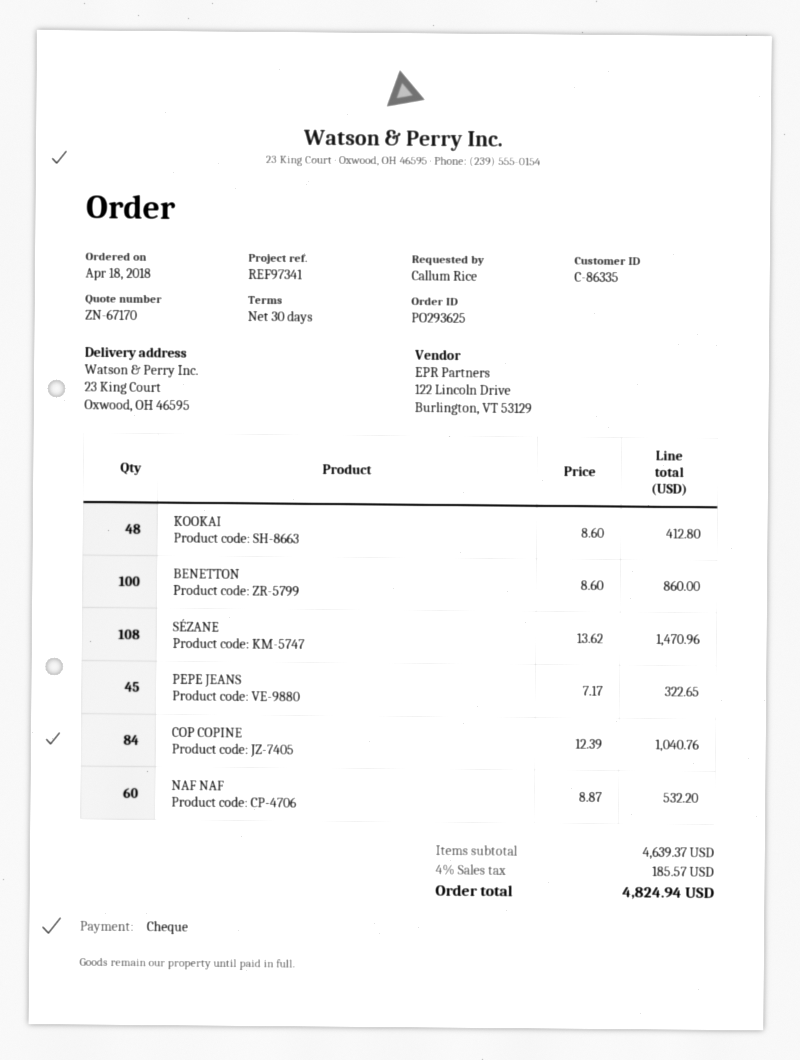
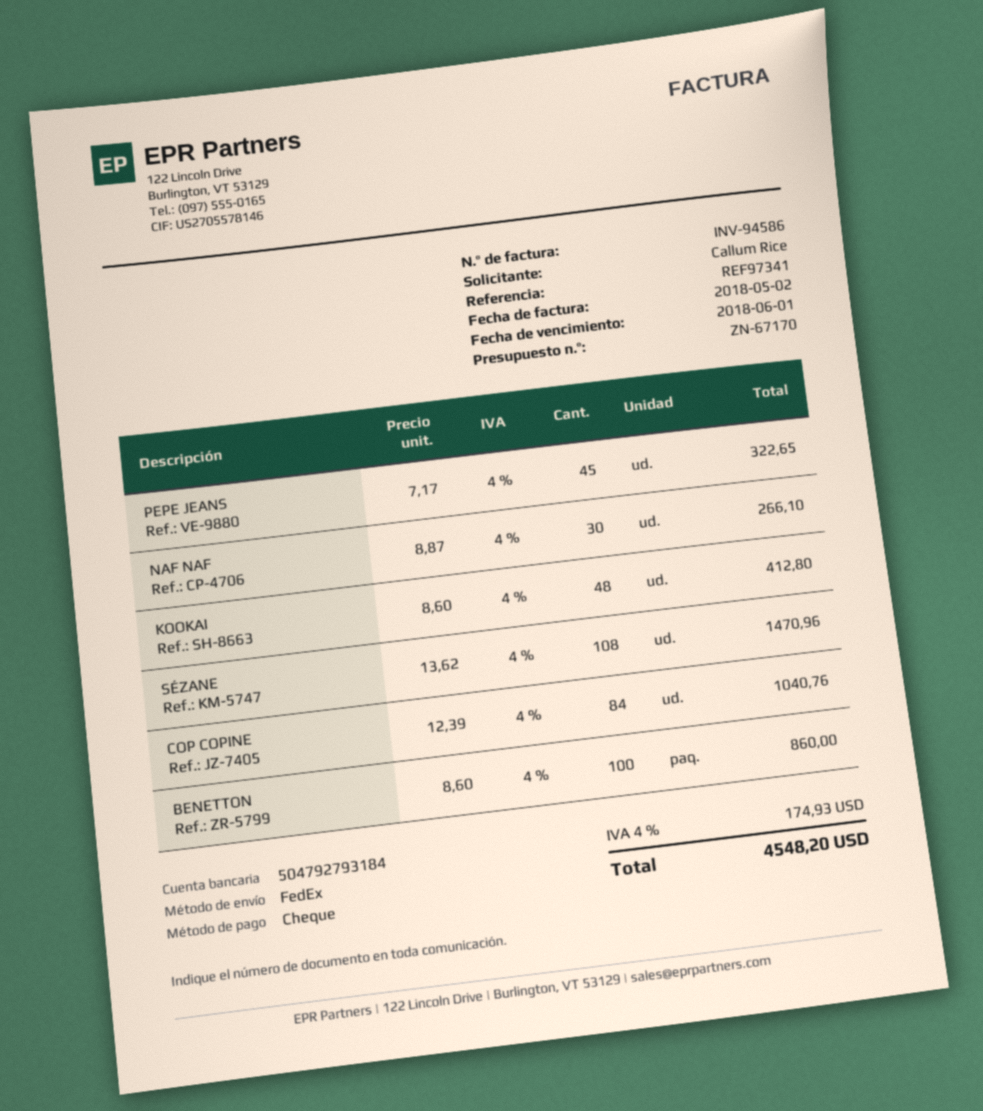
NAF NAF: 60 x 8.87 = 532.20 -> 30 x 8.87 = 266.10
tax: 4% = 185.57 -> 4% = 174.93
total: 4824.94 -> 4548.20

